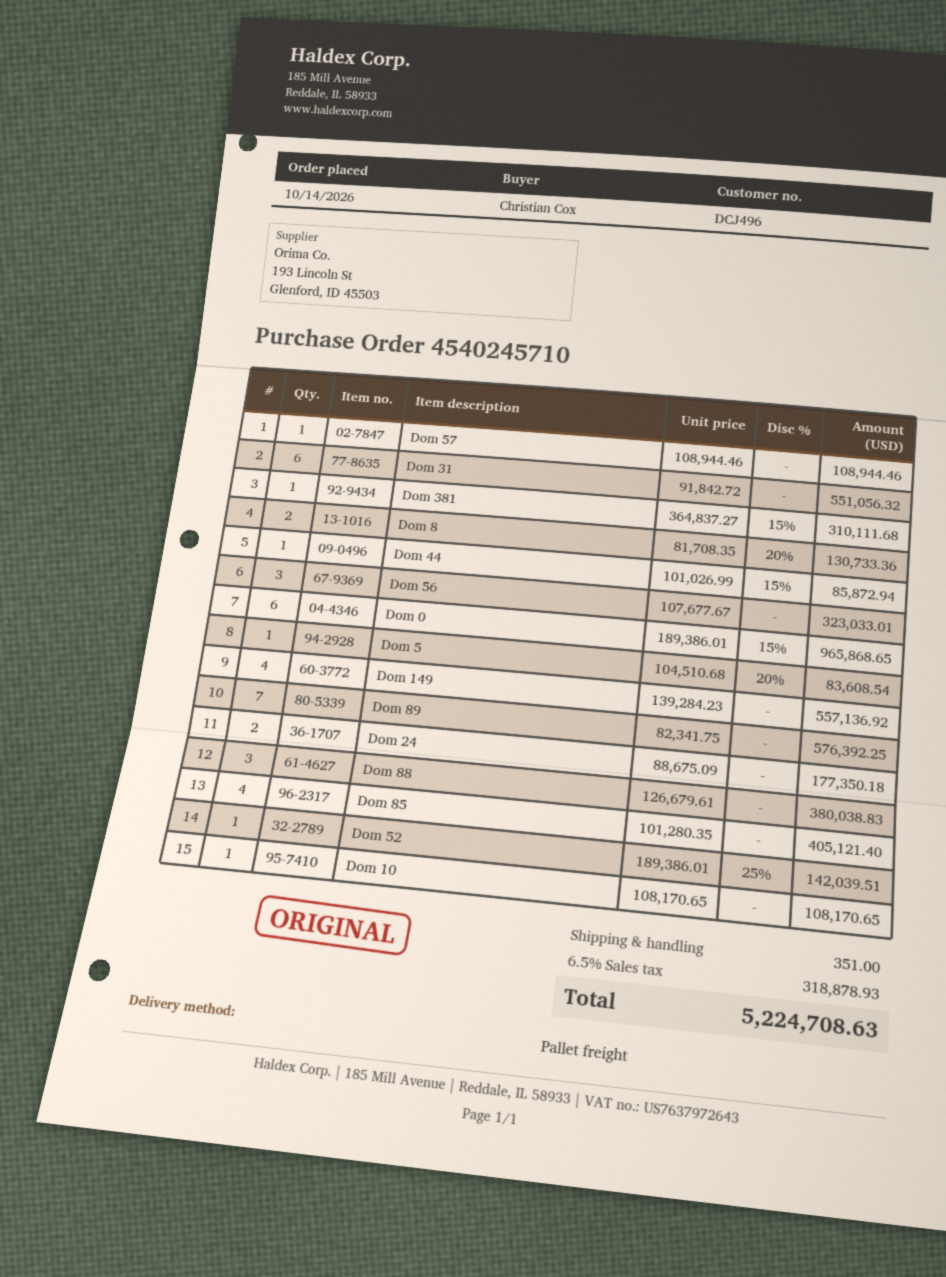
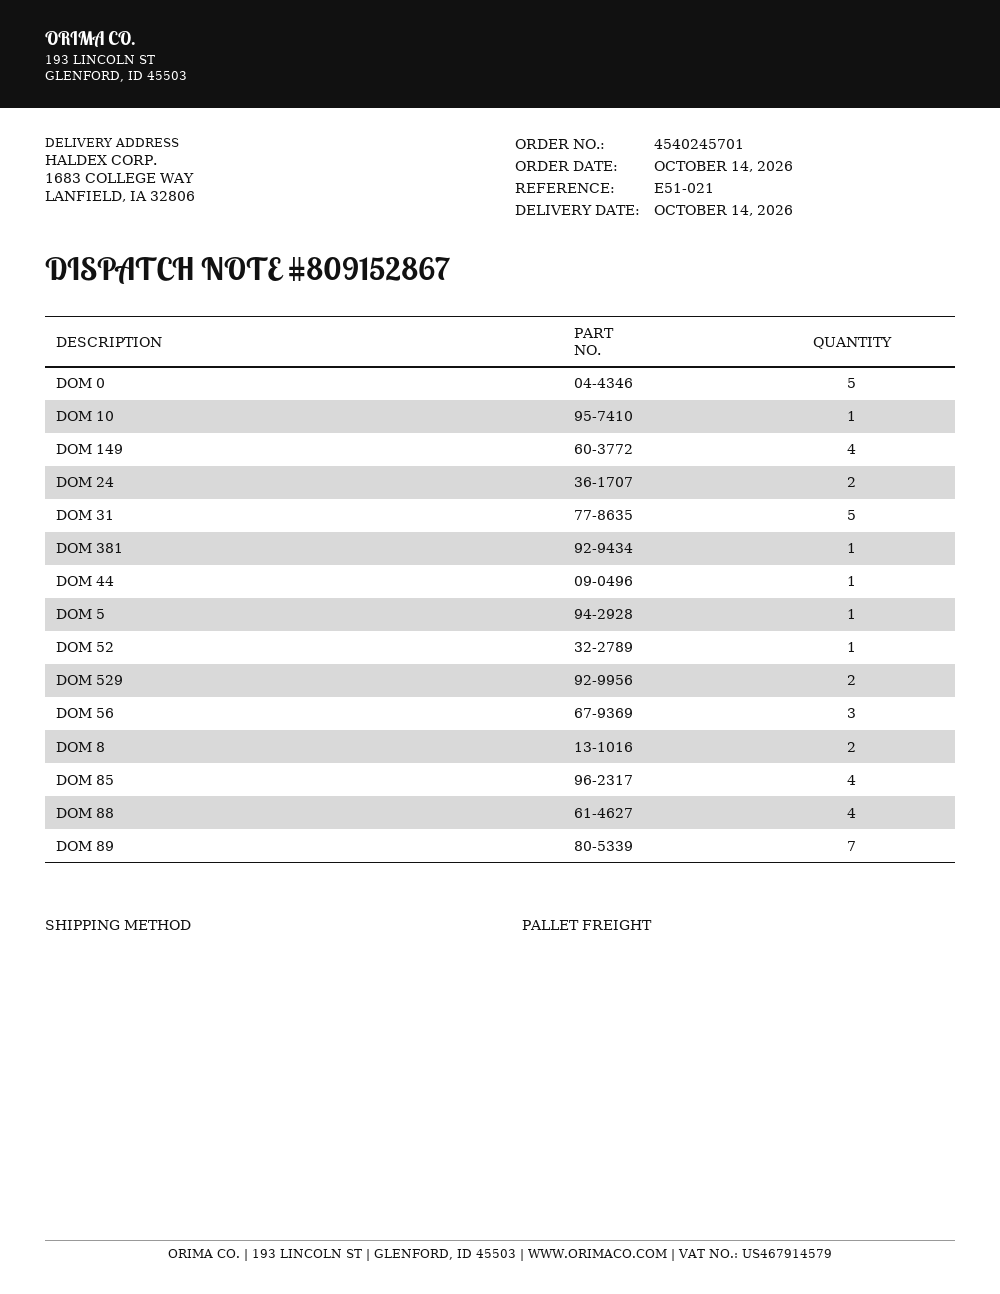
order number: 4540245710 -> 4540245701
Dom 57: 1 -> none
Dom 31: 6 -> 5
Dom 0: 6 -> 5
Dom 88: 3 -> 4
DOM 529: none -> 2

